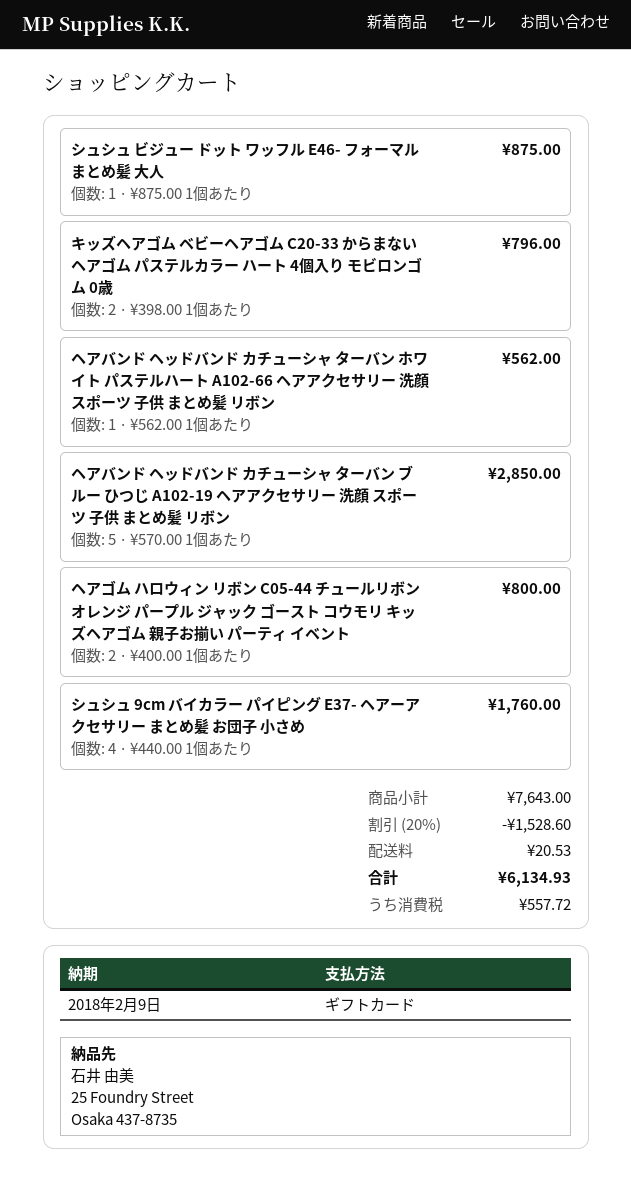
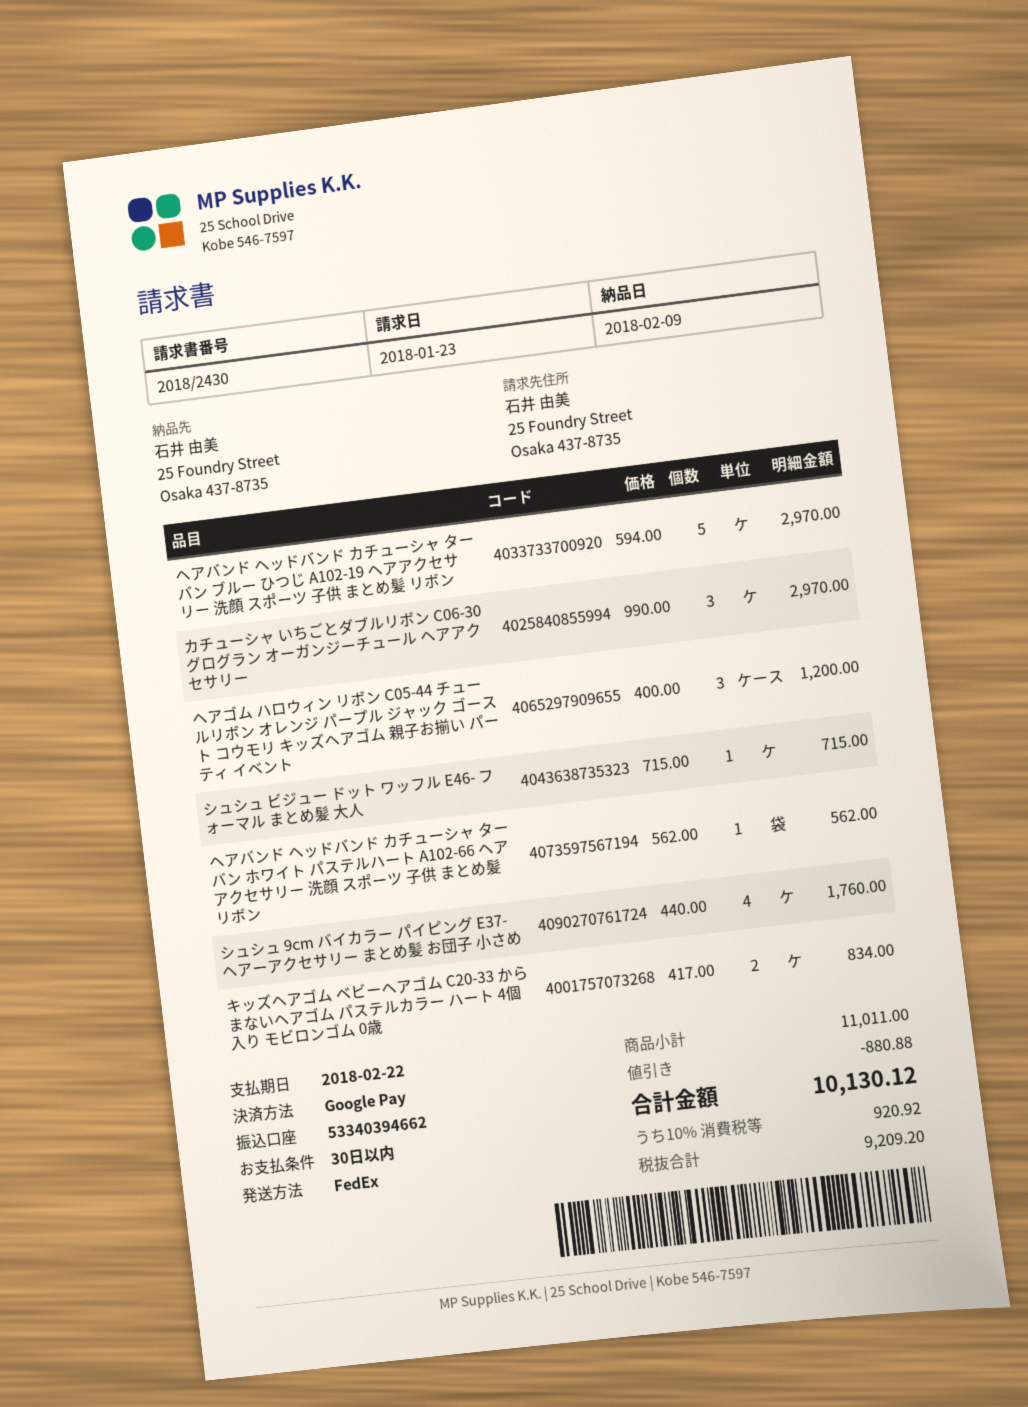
payment method: gift card -> Google Pay
シュシュ ビジュー ドット ワッフル E46- フォーマル まとめ髪 大人: 1 x 875.00 = 875.00 -> 1 x 715.00 = 715.00
キッズヘアゴム ベビーヘアゴム C20-33 からまないヘアゴム パステルカラー ハート 4個入り モビロンゴム 0歳: 2 x 398.00 = 796.00 -> 2 x 417.00 = 834.00
ヘアバンド ヘッドバンド カチューシャ ターバン ブルー ひつじ A102-19 ヘアアクセサリー 洗顔 スポーツ 子供 まとめ髪 リボン: 5 x 570.00 = 2850.00 -> 5 x 594.00 = 2970.00
ヘアゴム ハロウィン リボン C05-44 チュールリボン オレンジ パープル ジャック ゴースト コウモリ キッズヘアゴム 親子お揃い パーティ イベント: 2 x 400.00 = 800.00 -> 3 x 400.00 = 1200.00
カチューシャ いちごとダブルリボン C06-30 グログラン オーガンジーチュール ヘアアクセサリー: none -> 3 x 990.00 = 2970.00
subtotal: 7643.00 -> 11011.00
discount: 1528.60 -> 880.88
shipping: 20.53 -> none
tax: 557.72 -> 920.92
total: 6134.93 -> 10130.12

